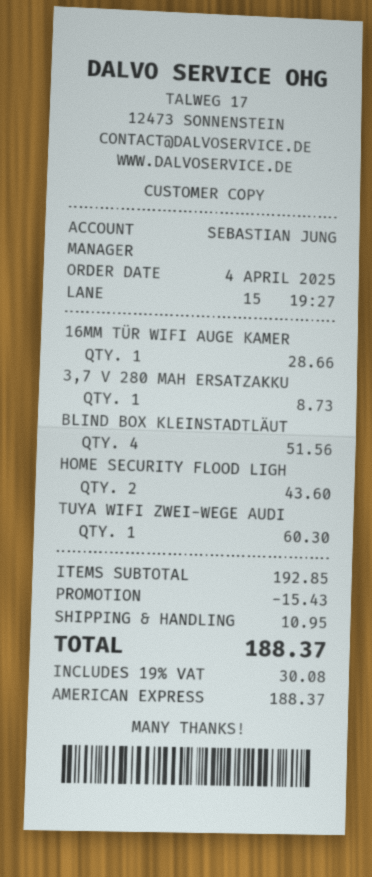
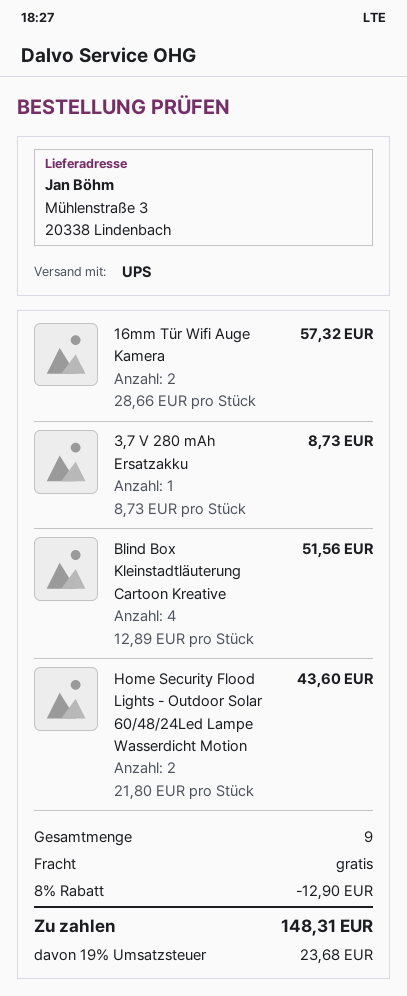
16MM TÜR WIFI AUGE KAMER: 1 for 28.66 -> 2 for 57.32
TUYA WIFI ZWEI-WEGE AUDI: 1 for 60.30 -> none
discount: 15.43 -> 12.90
shipping: 10.95 -> 0.00
tax: 19% = 30.08 -> 19% = 23.68
total: 188.37 -> 148.31

